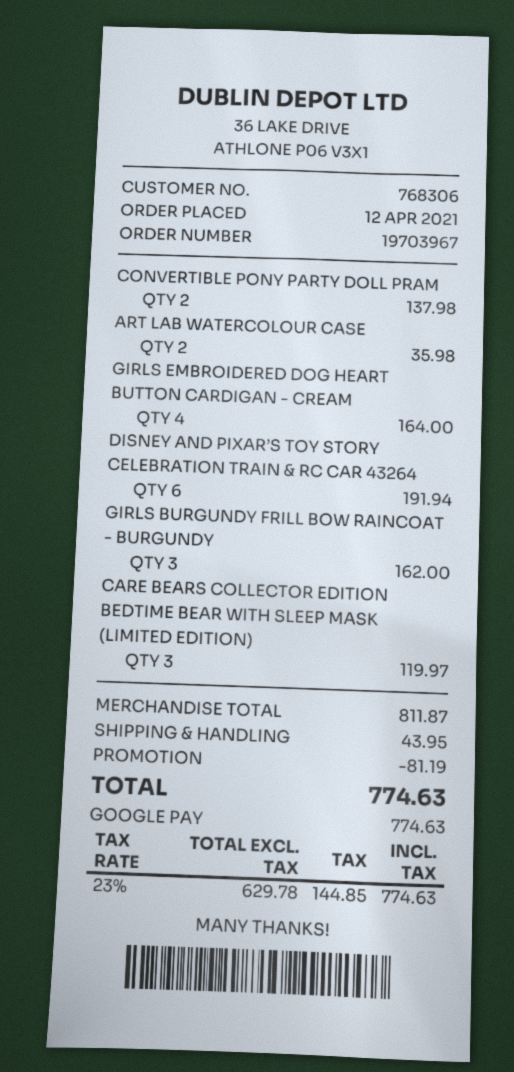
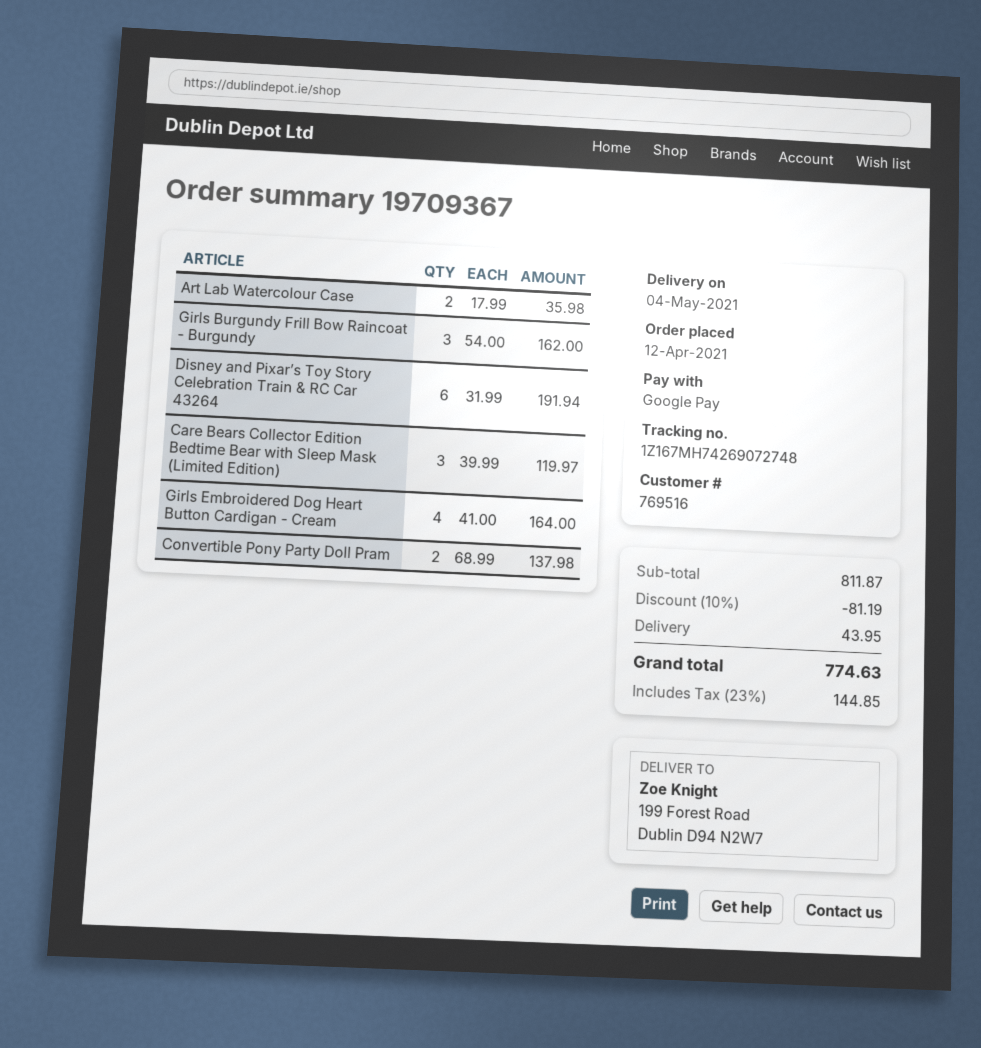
order number: 19703967 -> 19709367
customer number: 768306 -> 769516

